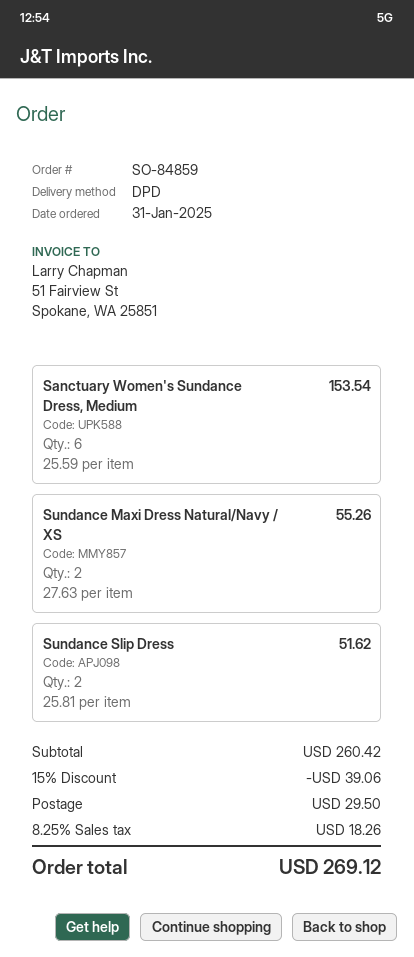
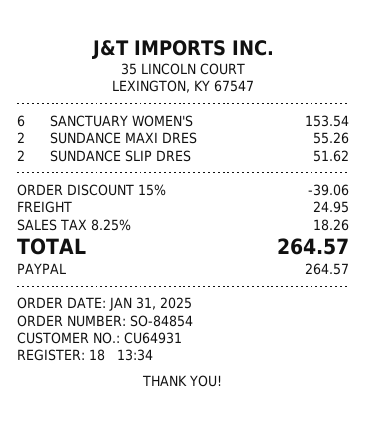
order number: SO-84859 -> SO-84854
shipping: 29.50 -> 24.95
total: 269.12 -> 264.57

